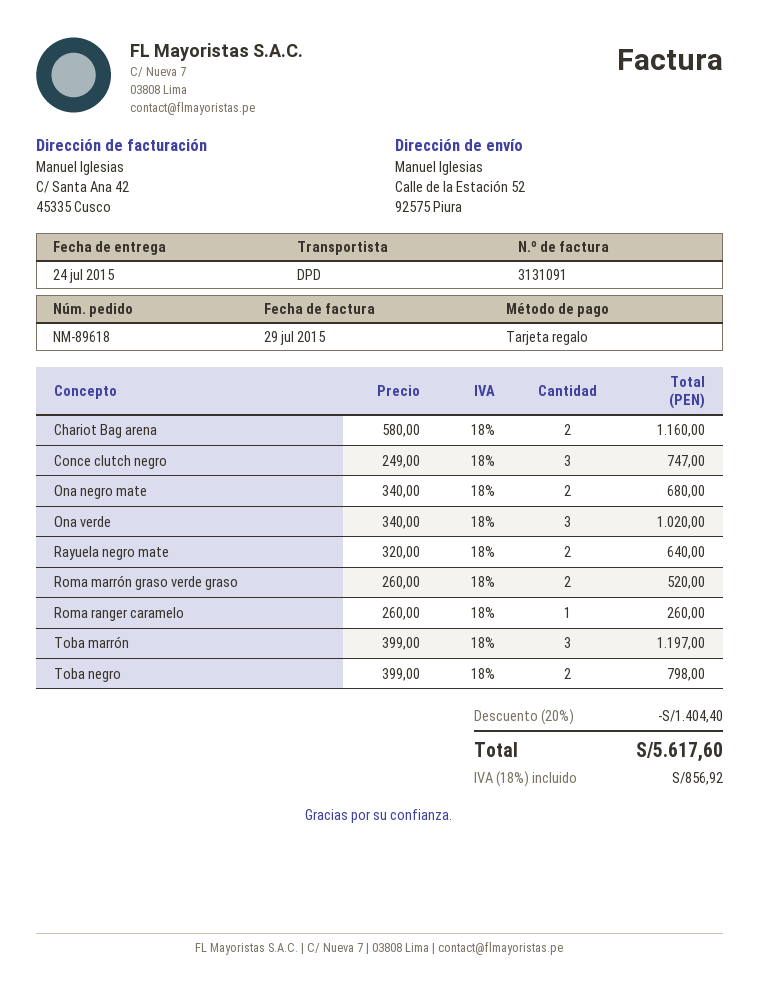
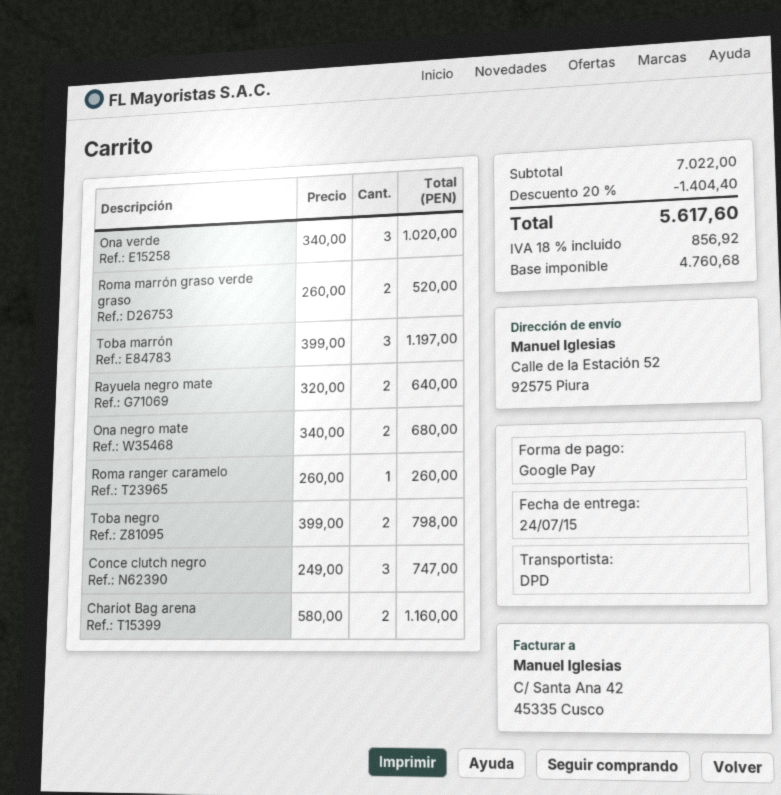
payment method: gift card -> Google Pay

